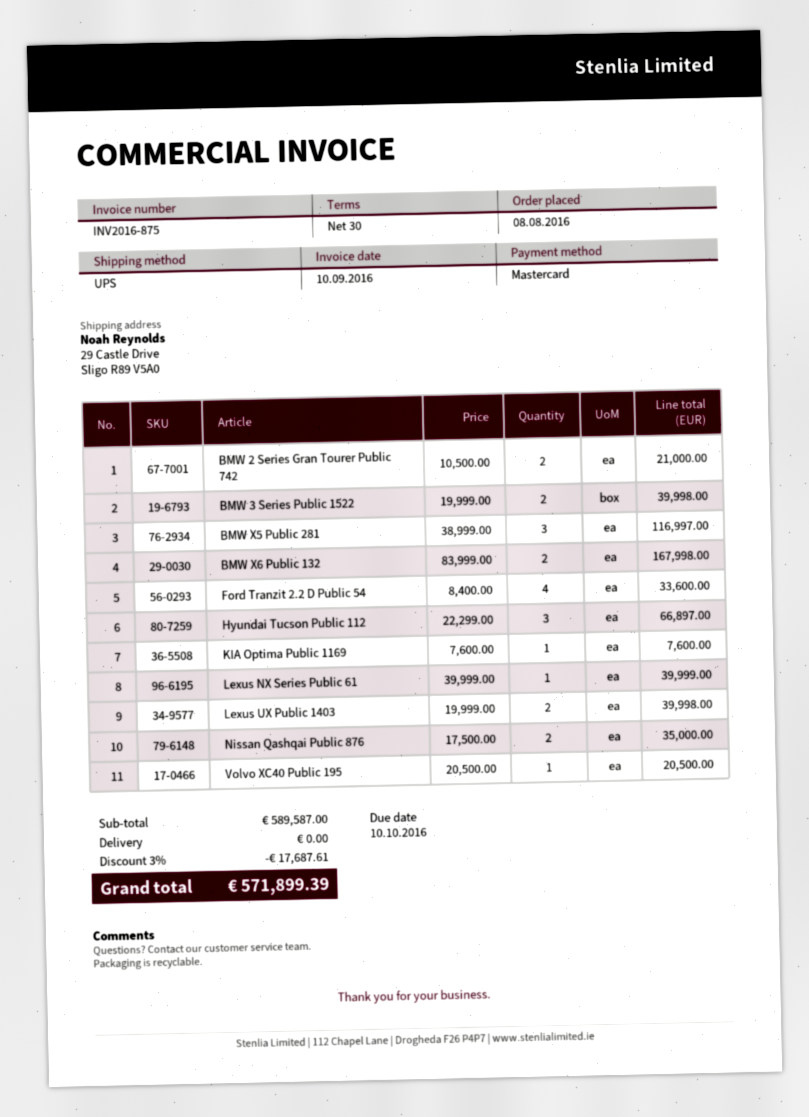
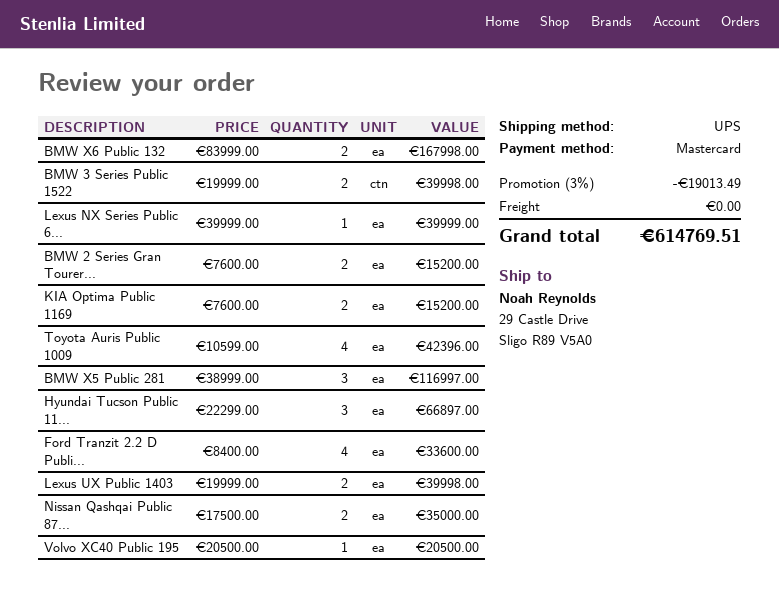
BMW 2 Series Gran Tourer Public 742: 2 x 10500.00 = 21000.00 -> 2 x 7600.00 = 15200.00
KIA Optima Public 1169: 1 x 7600.00 = 7600.00 -> 2 x 7600.00 = 15200.00
Toyota Auris Public 1009: none -> 4 x 10599.00 = 42396.00
discount: 3% = 17687.61 -> 3% = 19013.49
total: 571899.39 -> 614769.51

